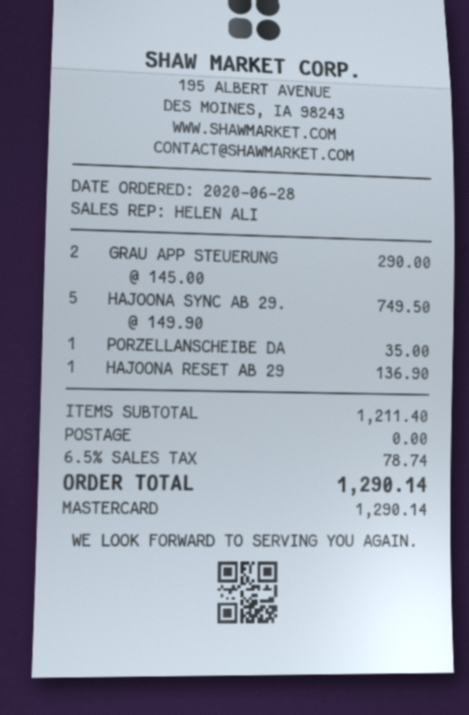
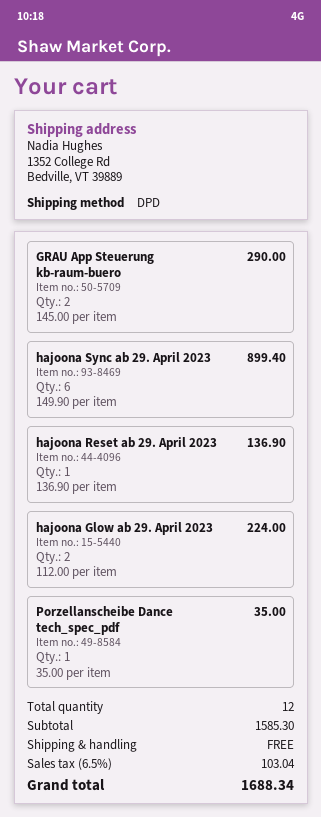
HAJOONA SYNC AB 29.: 5 x 149.90 = 749.50 -> 6 x 149.90 = 899.40
hajoona Glow ab 29. April 2023: none -> 2 x 112.00 = 224.00
subtotal: 1211.40 -> 1585.30
tax: 6.5% = 78.74 -> 6.5% = 103.04
total: 1290.14 -> 1688.34

